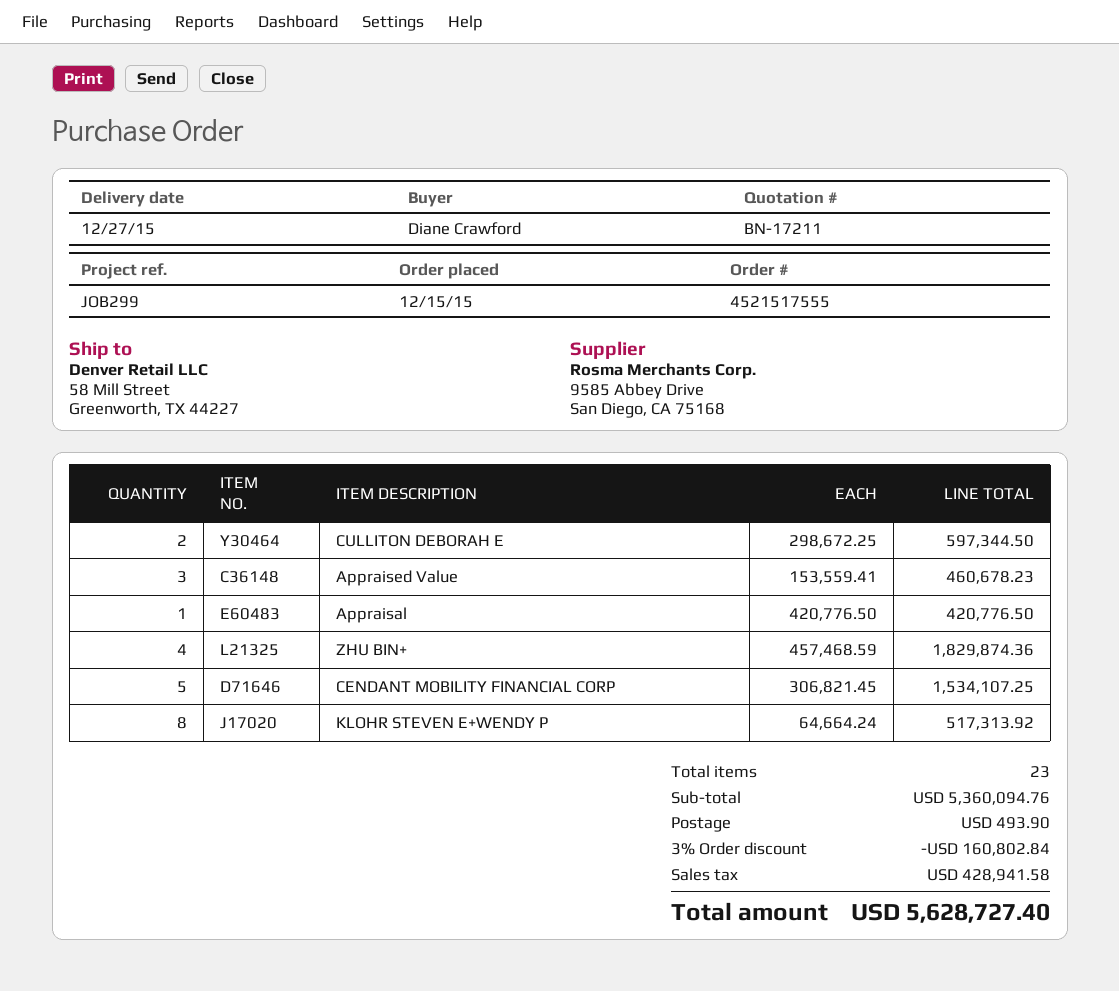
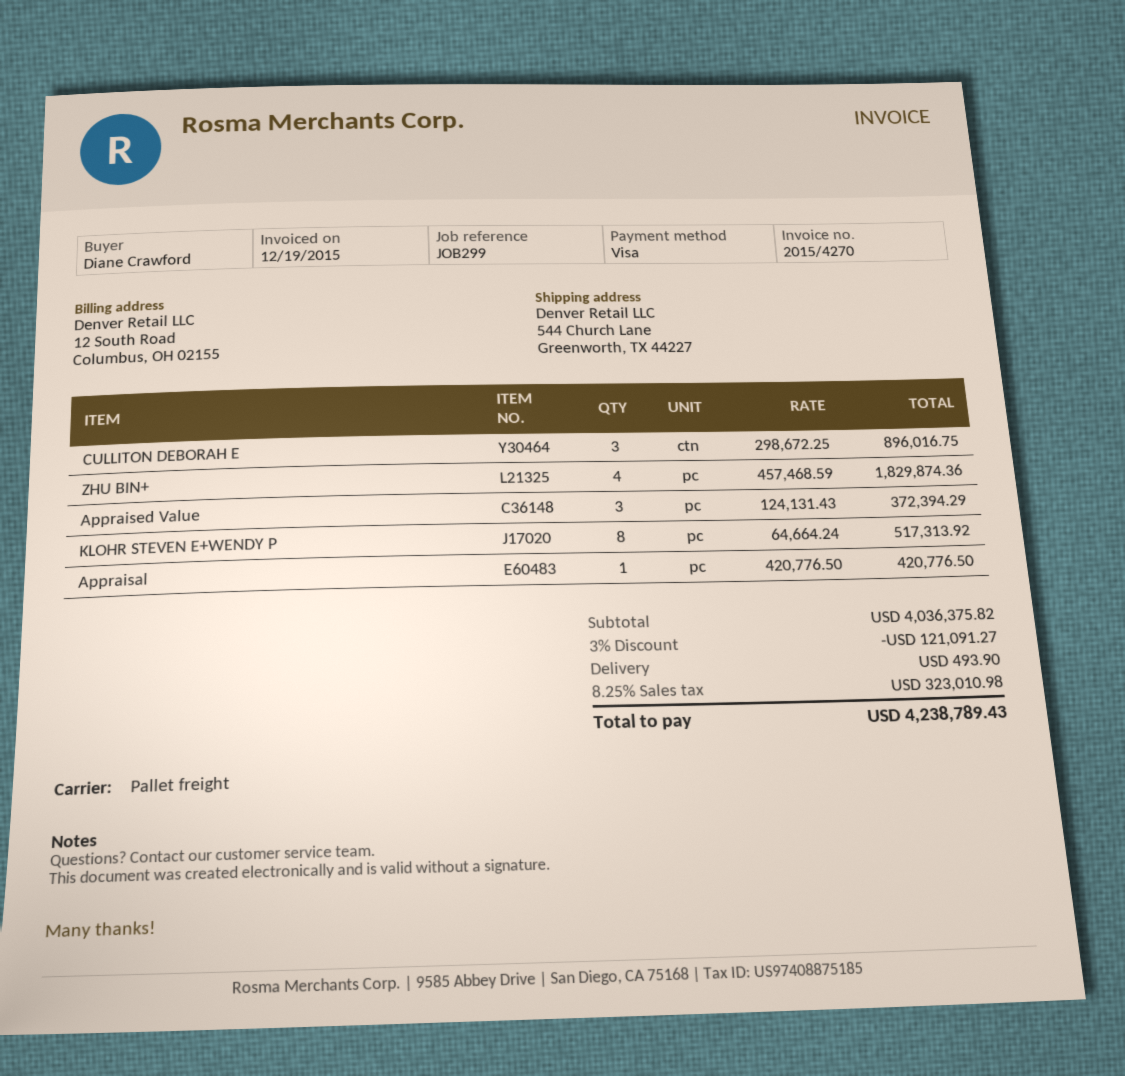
ship to: 58 Mill Street, Greenworth, TX 44227 -> 544 Church Lane, Greenworth, TX 44227
CULLITON DEBORAH E: 2 x 298672.25 = 597344.50 -> 3 x 298672.25 = 896016.75
Appraised Value: 3 x 153559.41 = 460678.23 -> 3 x 124131.43 = 372394.29
CENDANT MOBILITY FINANCIAL CORP: 5 x 306821.45 = 1534107.25 -> none
subtotal: 5360094.76 -> 4036375.82
discount: 3% = 160802.84 -> 3% = 121091.27
tax: 428941.58 -> 323010.98
total: 5628727.40 -> 4238789.43

